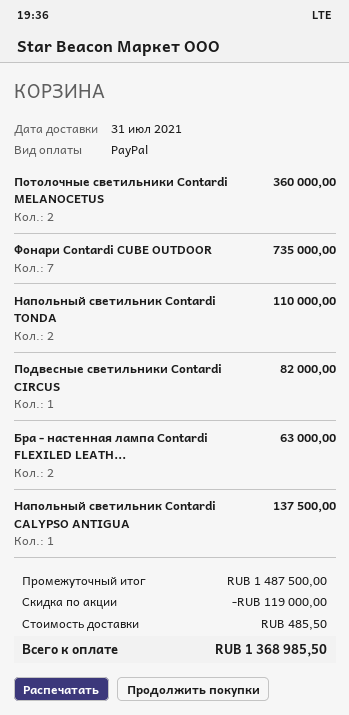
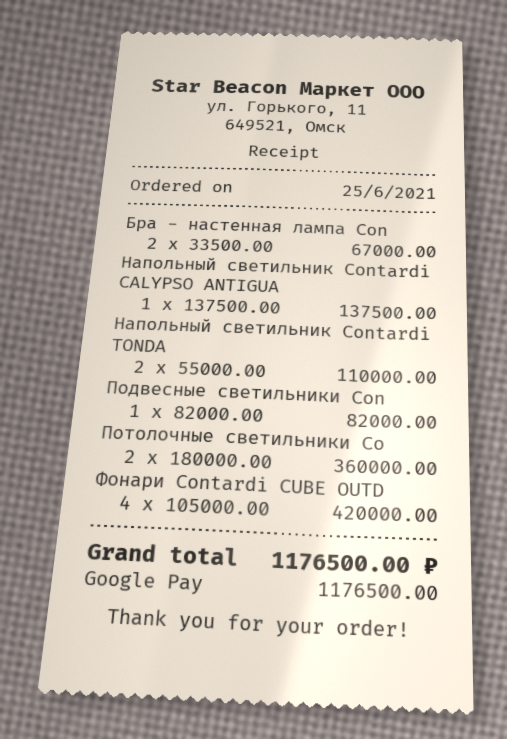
payment method: PayPal -> Google Pay
Фонари Contardi CUBE OUTDOOR: 7 for 735000.00 -> 4 for 420000.00
Бра - настенная лампа Contardi FLEXILED LEATH...: 2 for 63000.00 -> 2 for 67000.00
discount: 119000.00 -> none
shipping: 485.50 -> none
total: 1368985.50 -> 1176500.00

